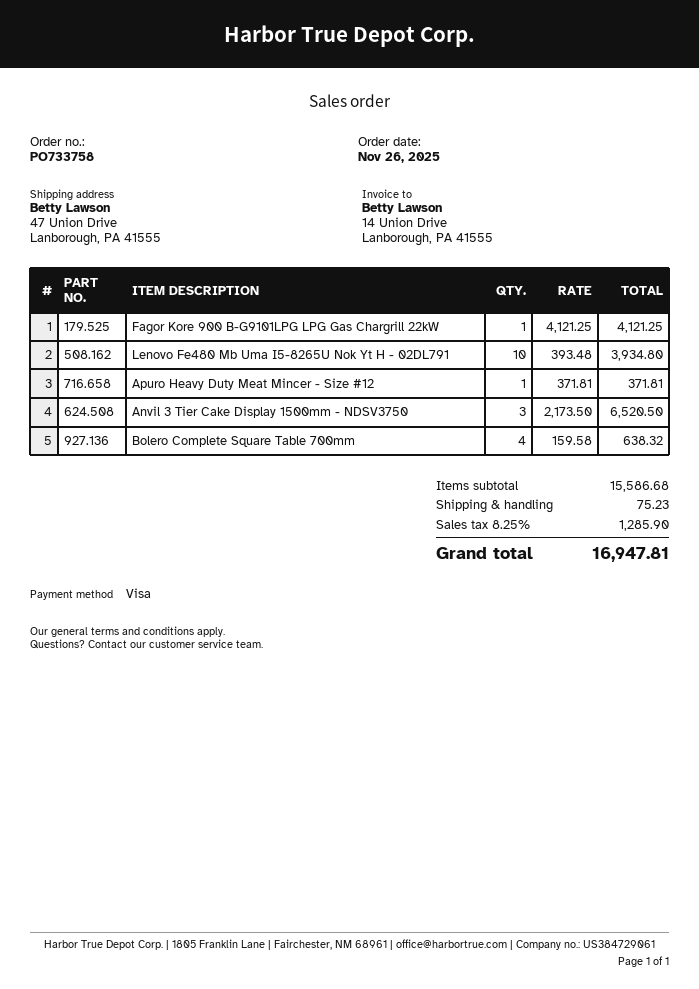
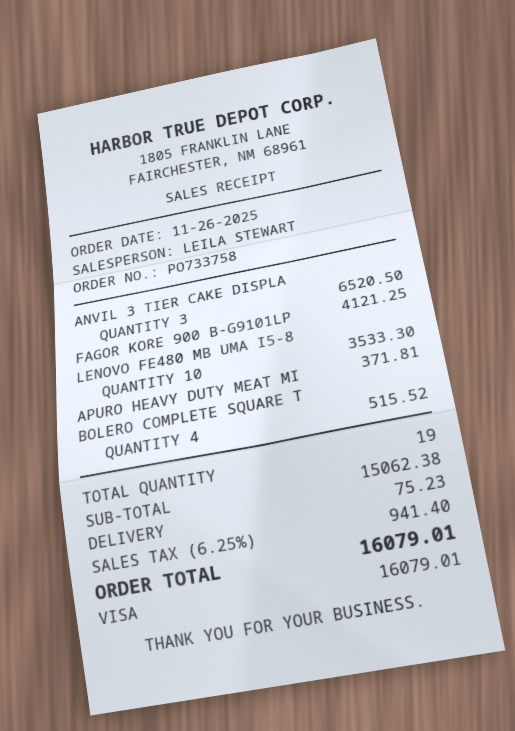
Lenovo Fe480 Mb Uma I5-8265U Nok Yt H - 02DL791: 10 for 3934.80 -> 10 for 3533.30
Bolero Complete Square Table 700mm: 4 for 638.32 -> 4 for 515.52
subtotal: 15586.68 -> 15062.38
tax: 8.25% = 1285.90 -> 6.25% = 941.40
total: 16947.81 -> 16079.01

